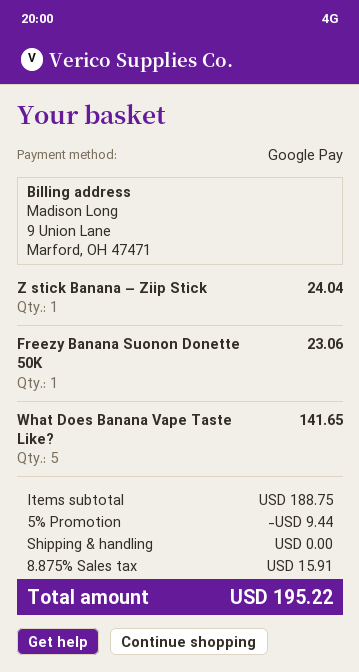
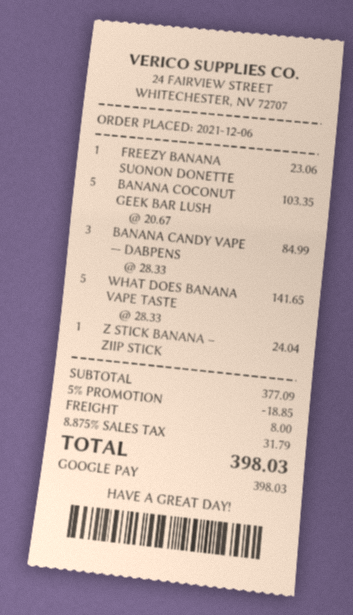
BANANA COCONUT GEEK BAR LUSH: none -> 5 for 103.35
BANANA CANDY VAPE — DABPENS: none -> 3 for 84.99
subtotal: 188.75 -> 377.09
discount: 5% = 9.44 -> 5% = 18.85
shipping: 0.00 -> 8.00
tax: 8.875% = 15.91 -> 8.875% = 31.79
total: 195.22 -> 398.03

